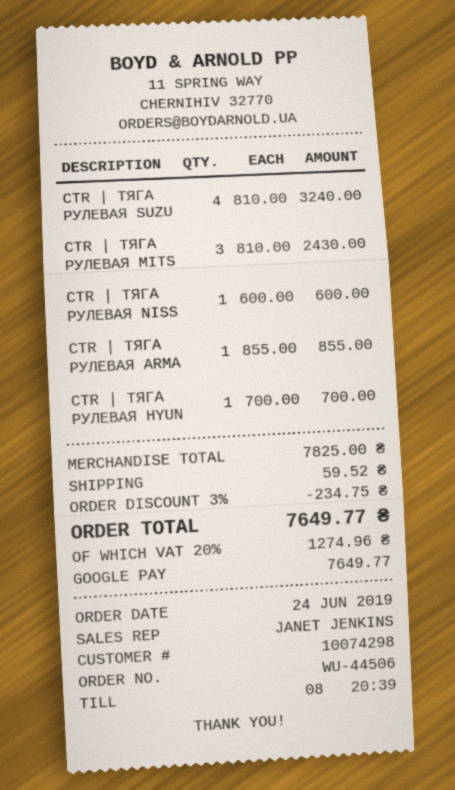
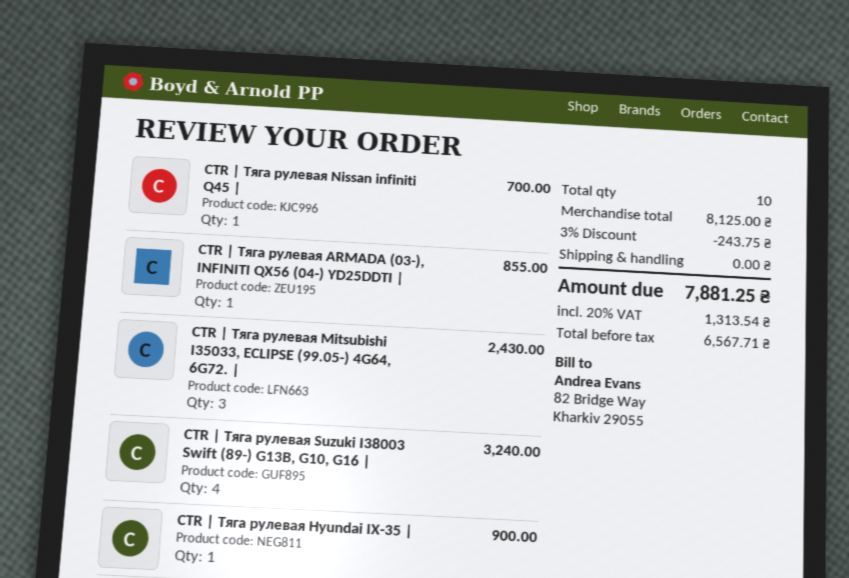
CTR | ТЯГА РУЛЕВАЯ NISS: 1 for 600.00 -> 1 for 700.00
CTR | ТЯГА РУЛЕВАЯ HYUN: 1 for 700.00 -> 1 for 900.00
subtotal: 7825.00 -> 8125.00
discount: 3% = 234.75 -> 3% = 243.75
shipping: 59.52 -> 0.00
tax: 20% = 1274.96 -> 20% = 1313.54
total: 7649.77 -> 7881.25

